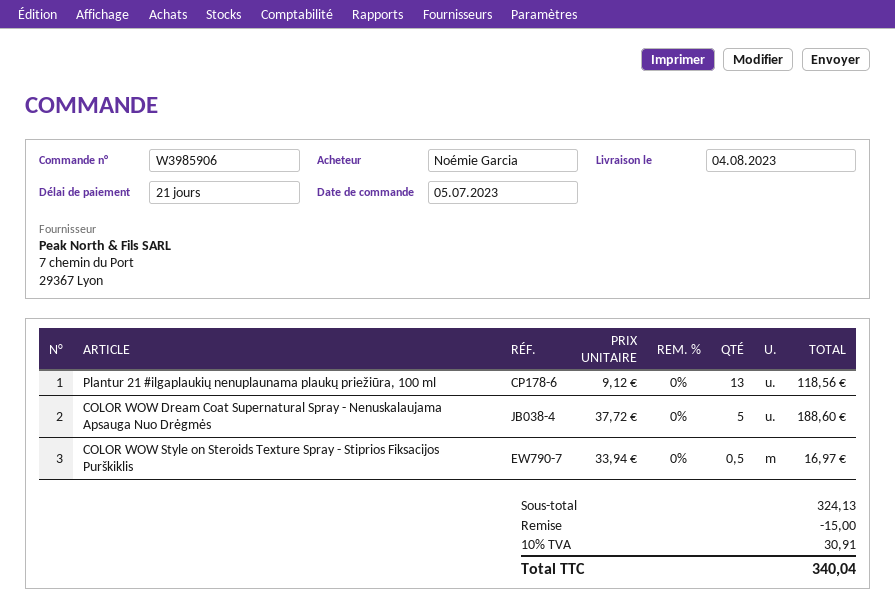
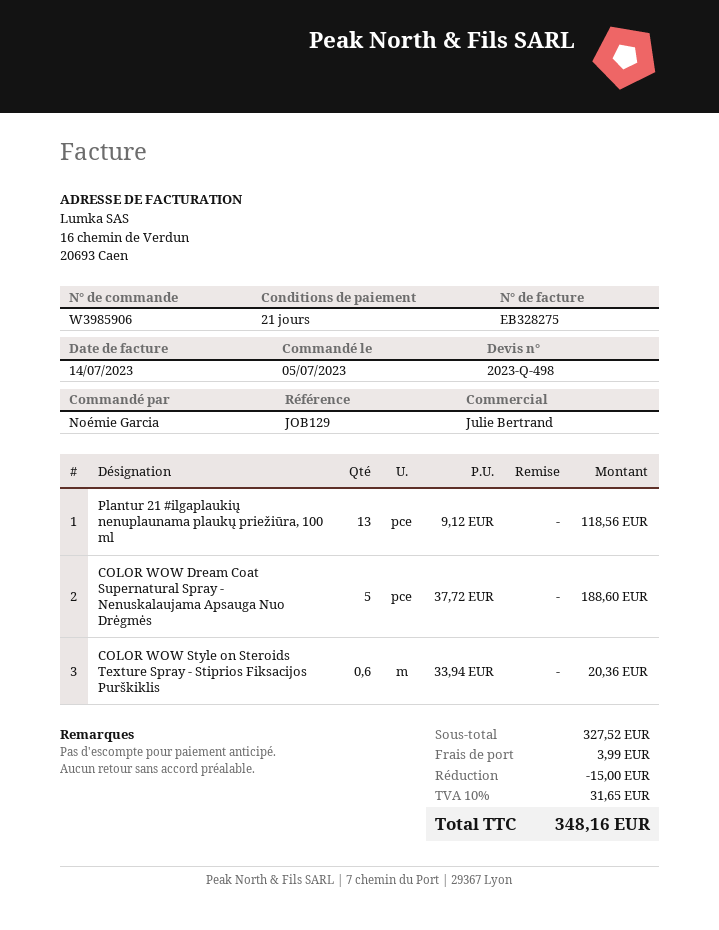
COLOR WOW Style on Steroids Texture Spray - Stiprios Fiksacijos Purškiklis: 0.5 x 33.94 = 16.97 -> 0.6 x 33.94 = 20.36
subtotal: 324.13 -> 327.52
shipping: none -> 3.99
tax: 10% = 30.91 -> 10% = 31.65
total: 340.04 -> 348.16

